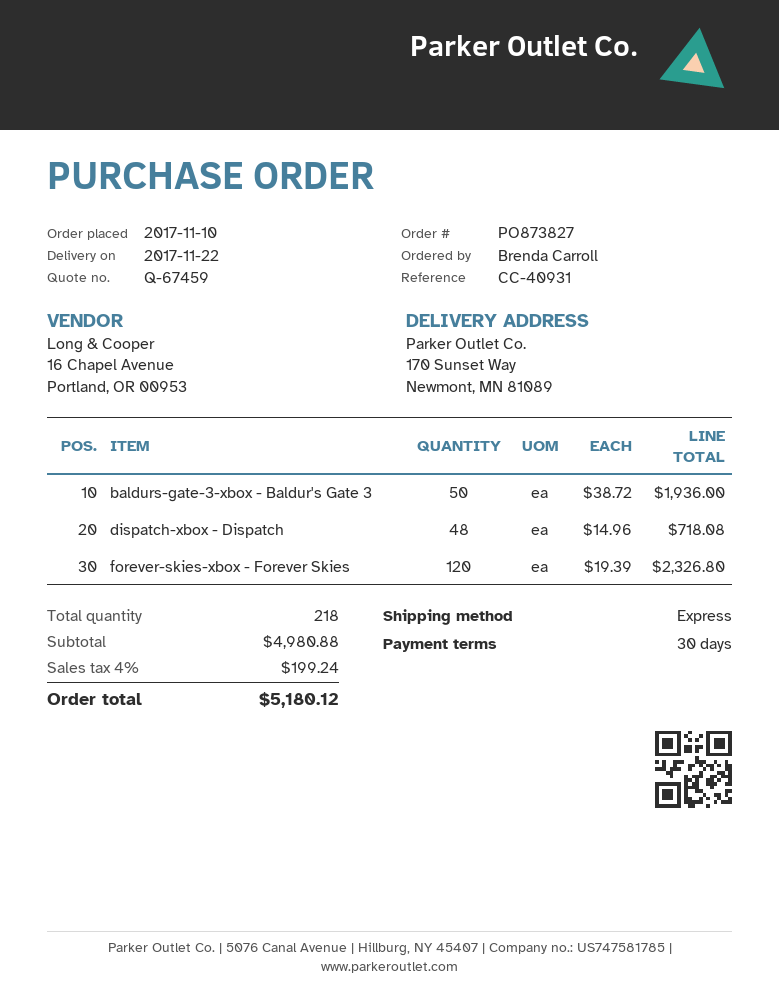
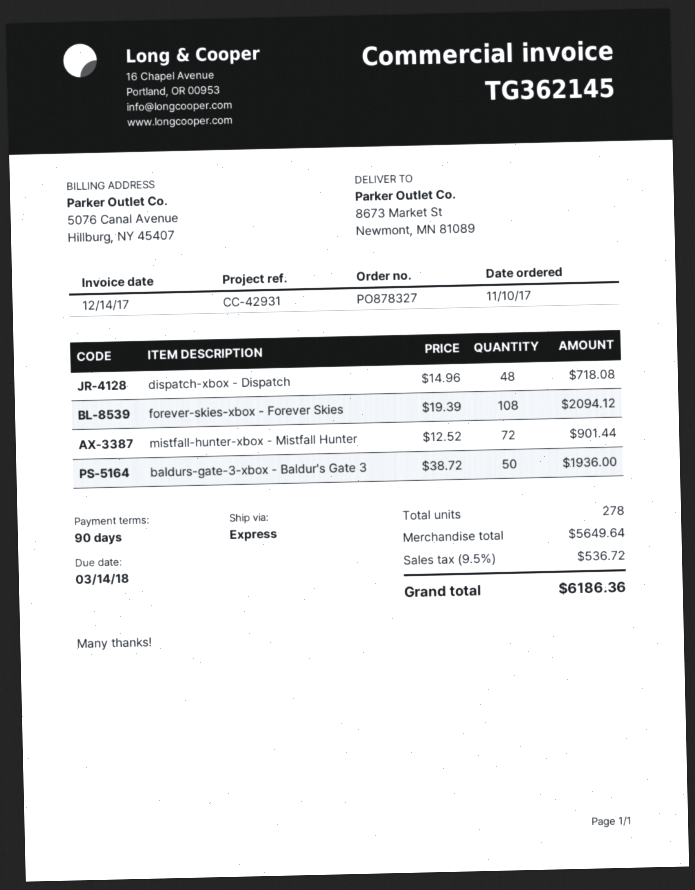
order number: PO873827 -> PO878327
payment terms: 30 days -> 90 days
reference: CC-40931 -> CC-42931
ship to: 170 Sunset Way, Newmont, MN 81089 -> 8673 Market St, Newmont, MN 81089
forever-skies-xbox - Forever Skies: 120 x 19.39 = 2326.80 -> 108 x 19.39 = 2094.12
mistfall-hunter-xbox - Mistfall Hunter: none -> 72 x 12.52 = 901.44
total quantity: 218 -> 278
subtotal: 4980.88 -> 5649.64
tax: 4% = 199.24 -> 9.5% = 536.72
total: 5180.12 -> 6186.36

